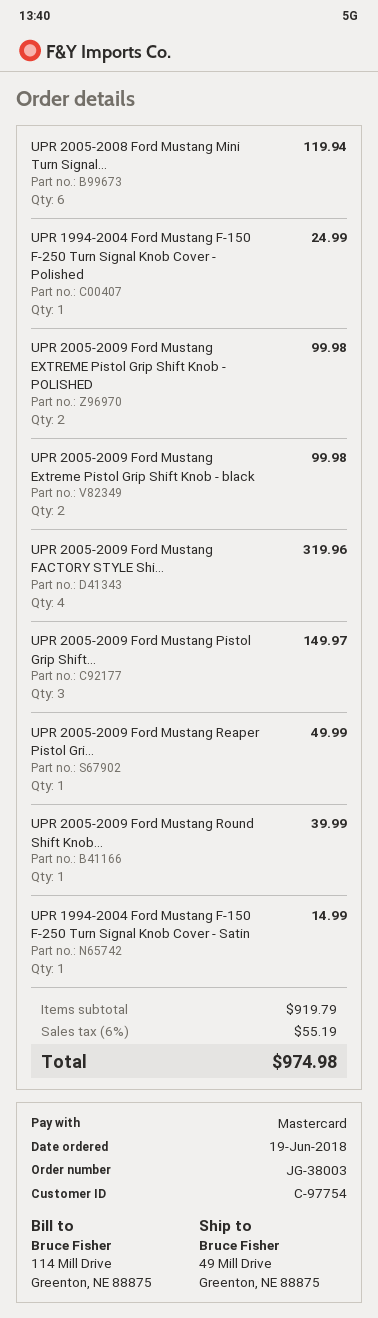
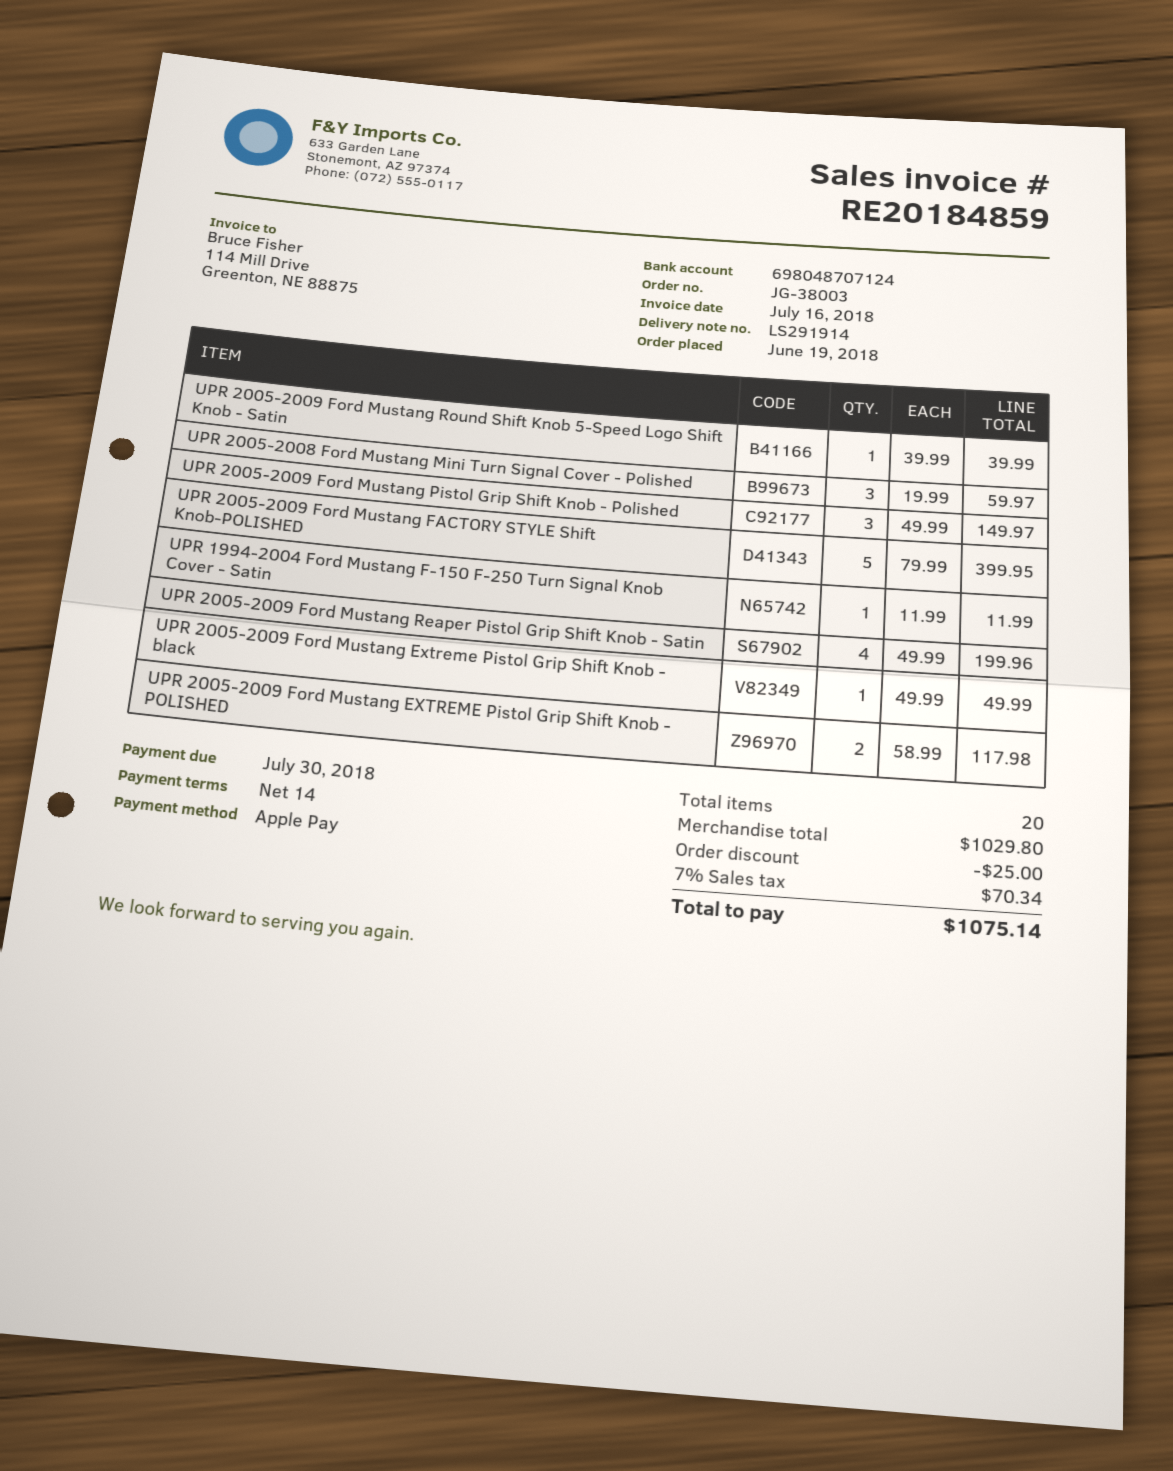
payment method: Mastercard -> Apple Pay
UPR 2005-2008 Ford Mustang Mini Turn Signal...: 6 for 119.94 -> 3 for 59.97
UPR 1994-2004 Ford Mustang F-150 F-250 Turn Signal Knob Cover - Polished: 1 for 24.99 -> none
UPR 2005-2009 Ford Mustang EXTREME Pistol Grip Shift Knob - POLISHED: 2 for 99.98 -> 2 for 117.98
UPR 2005-2009 Ford Mustang Extreme Pistol Grip Shift Knob - black: 2 for 99.98 -> 1 for 49.99
UPR 2005-2009 Ford Mustang FACTORY STYLE Shi...: 4 for 319.96 -> 5 for 399.95
UPR 2005-2009 Ford Mustang Reaper Pistol Gri...: 1 for 49.99 -> 4 for 199.96
UPR 1994-2004 Ford Mustang F-150 F-250 Turn Signal Knob Cover - Satin: 1 for 14.99 -> 1 for 11.99
subtotal: 919.79 -> 1029.80
discount: none -> 25.00
tax: 6% = 55.19 -> 7% = 70.34
total: 974.98 -> 1075.14

